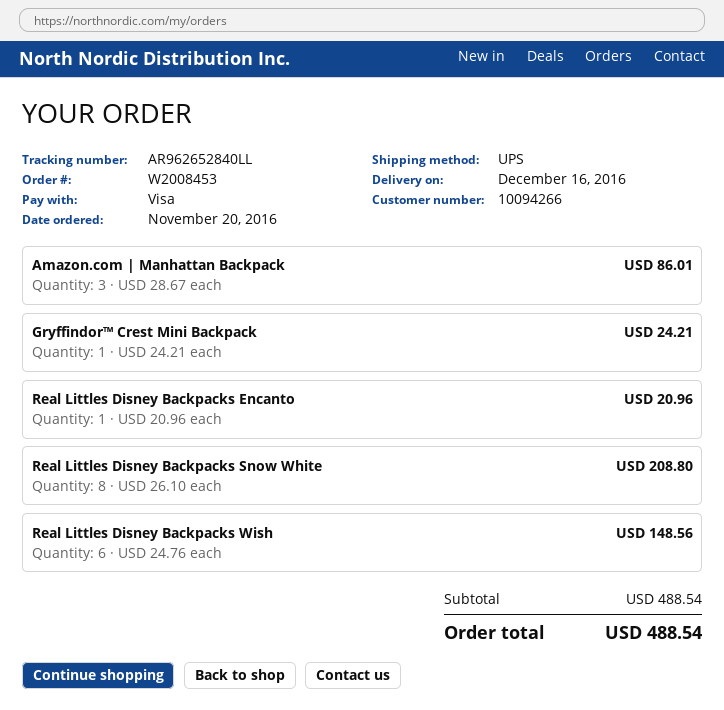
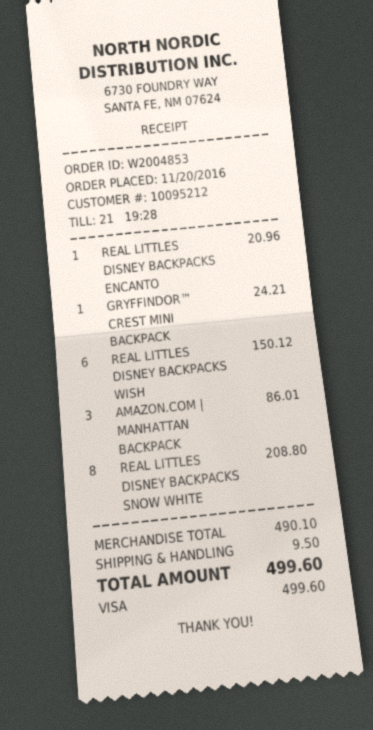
order number: W2008453 -> W2004853
customer number: 10094266 -> 10095212
Real Littles Disney Backpacks Wish: 6 for 148.56 -> 6 for 150.12
subtotal: 488.54 -> 490.10
shipping: none -> 9.50
total: 488.54 -> 499.60

